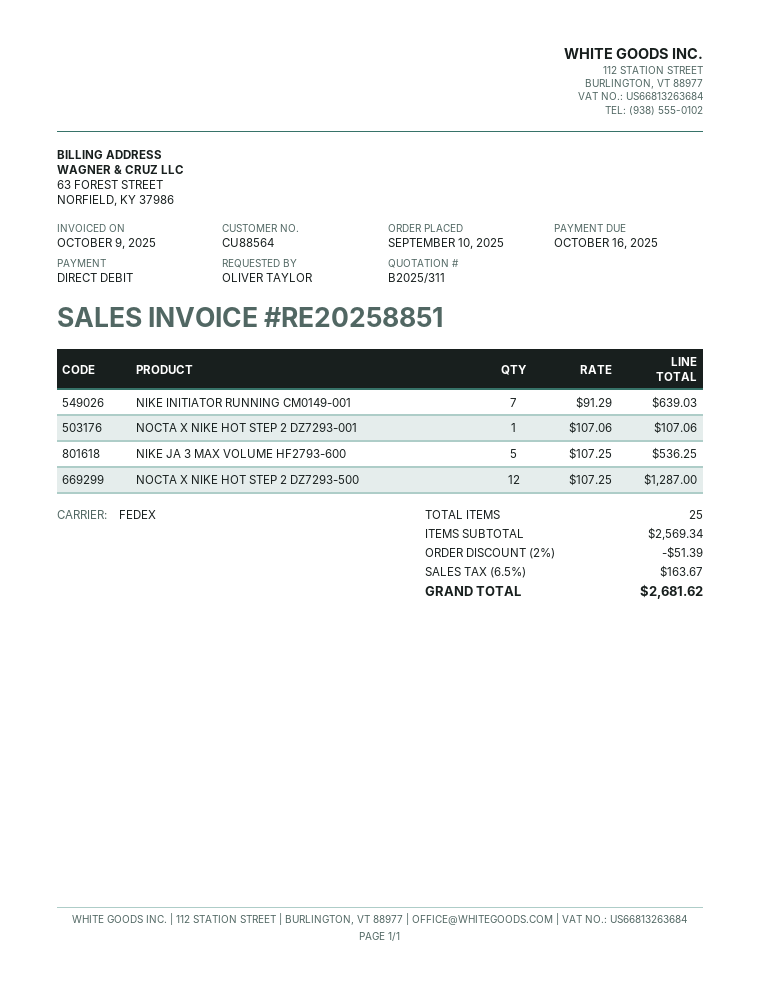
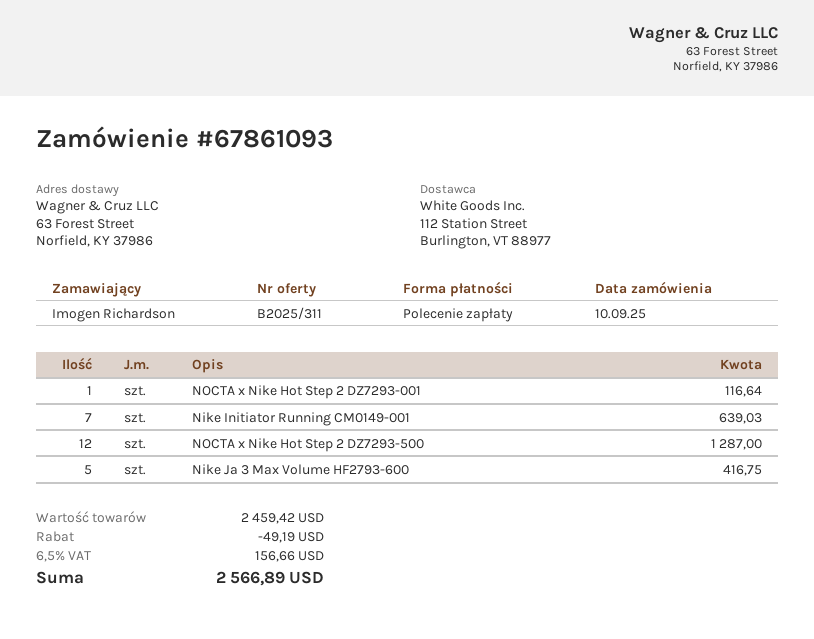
ordered by: OLIVER TAYLOR -> Imogen Richardson
NOCTA X NIKE HOT STEP 2 DZ7293-001: 1 for 107.06 -> 1 for 116.64
NIKE JA 3 MAX VOLUME HF2793-600: 5 for 536.25 -> 5 for 416.75
subtotal: 2569.34 -> 2459.42
discount: 51.39 -> 49.19
tax: 6.5% = 163.67 -> 6.5% = 156.66
total: 2681.62 -> 2566.89

